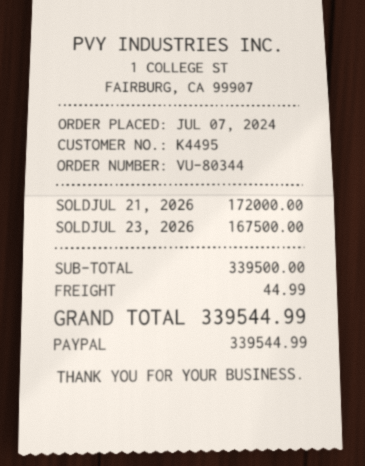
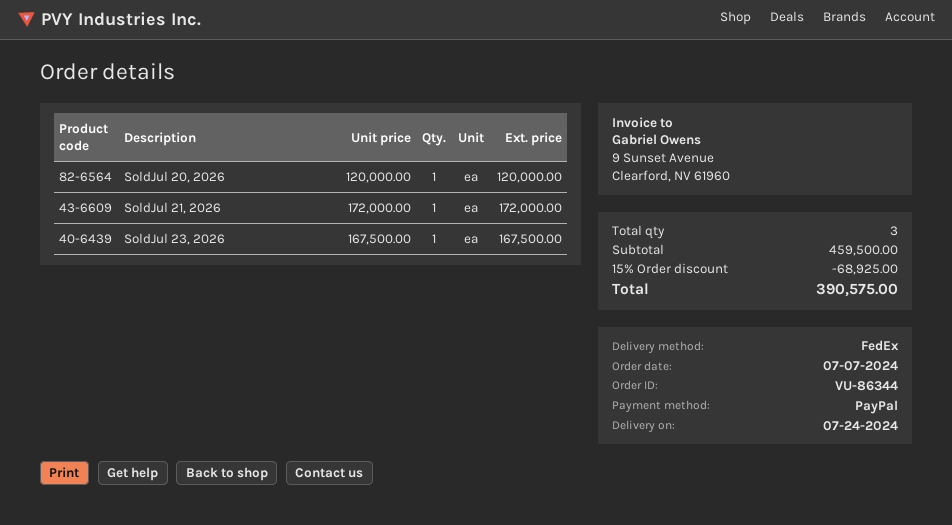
order number: VU-80344 -> VU-86344
SoldJul 20, 2026: none -> 1 for 120000.00
subtotal: 339500.00 -> 459500.00
discount: none -> 15% = 68925.00
shipping: 44.99 -> none
total: 339544.99 -> 390575.00

